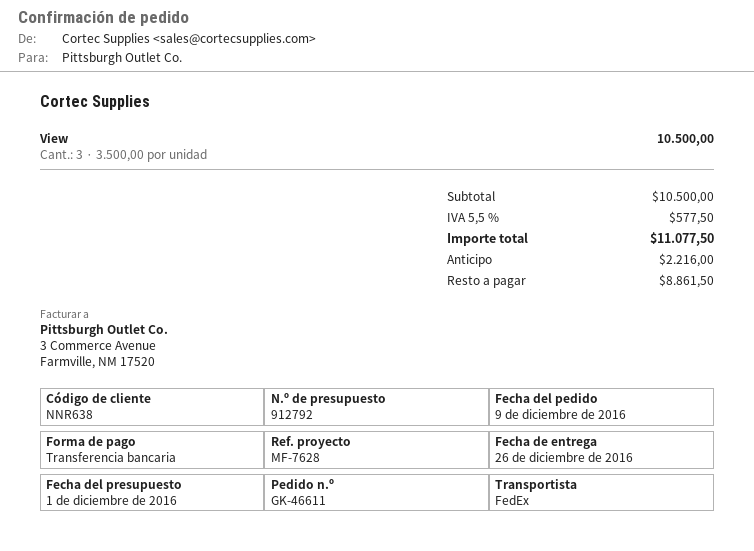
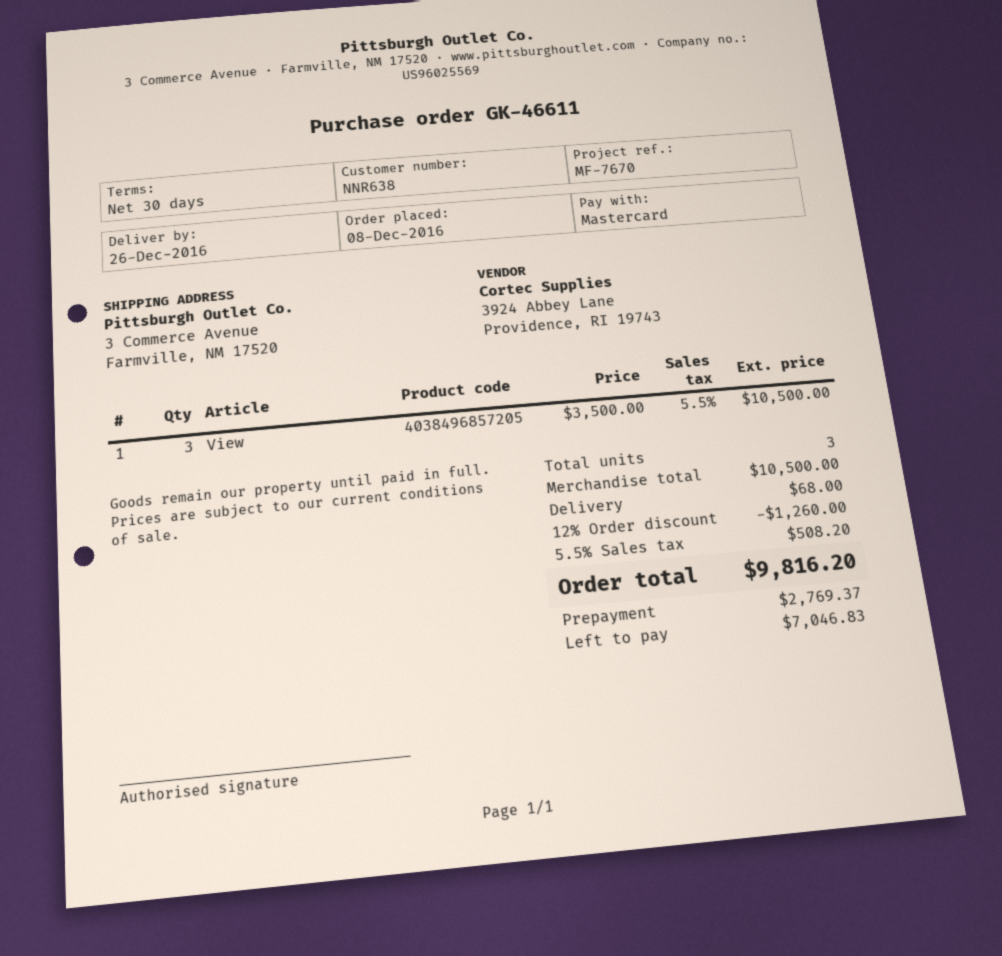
order date: 2016-12-09 -> 2016-12-08
reference: MF-7628 -> MF-7670
payment method: bank transfer -> Mastercard
discount: none -> 12% = 1260.00
shipping: none -> 68.00
tax: 5.5% = 577.50 -> 5.5% = 508.20
total: 11077.50 -> 9816.20
deposit: 2216.00 -> 2769.37
balance: 8861.50 -> 7046.83

